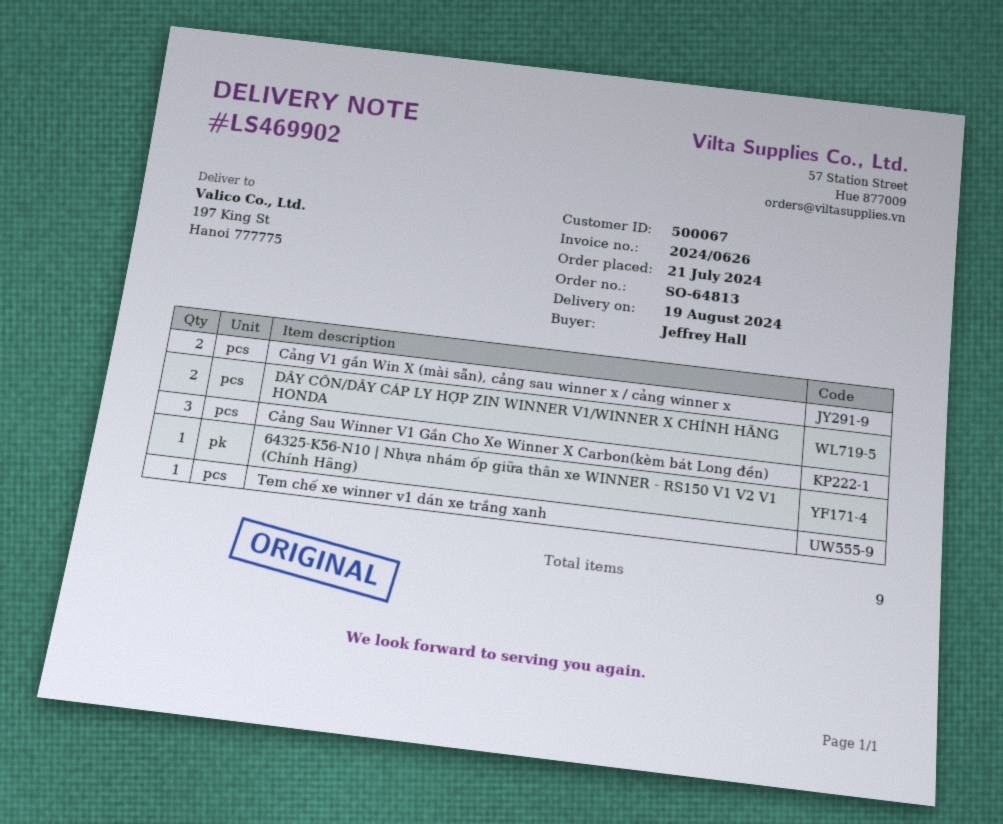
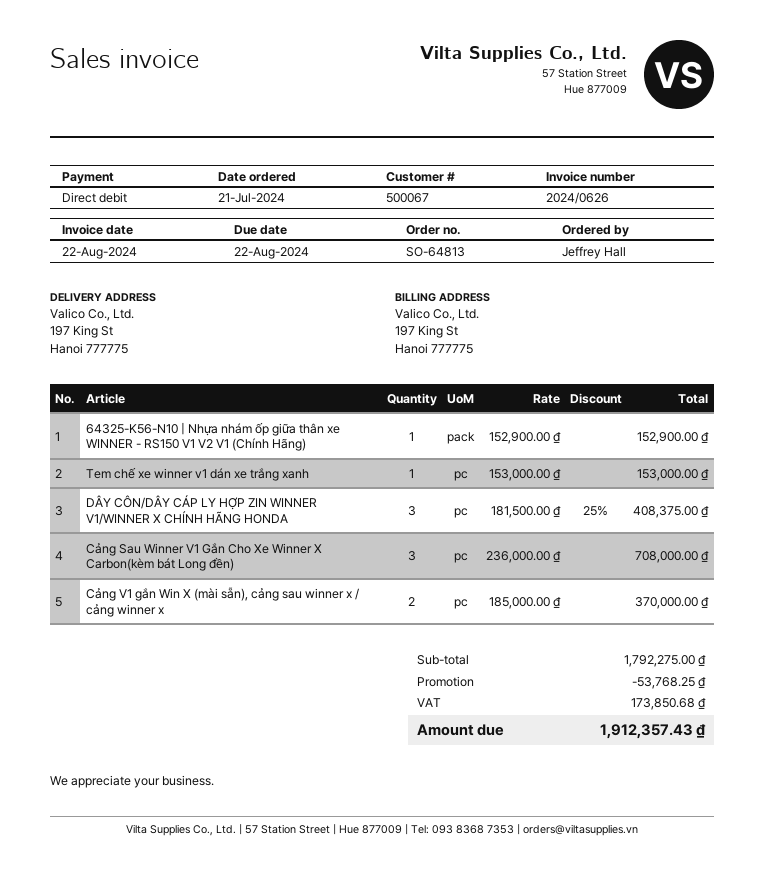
DÂY CÔN/DÂY CÁP LY HỢP ZIN WINNER V1/WINNER X CHÍNH HÃNG HONDA: 2 -> 3

